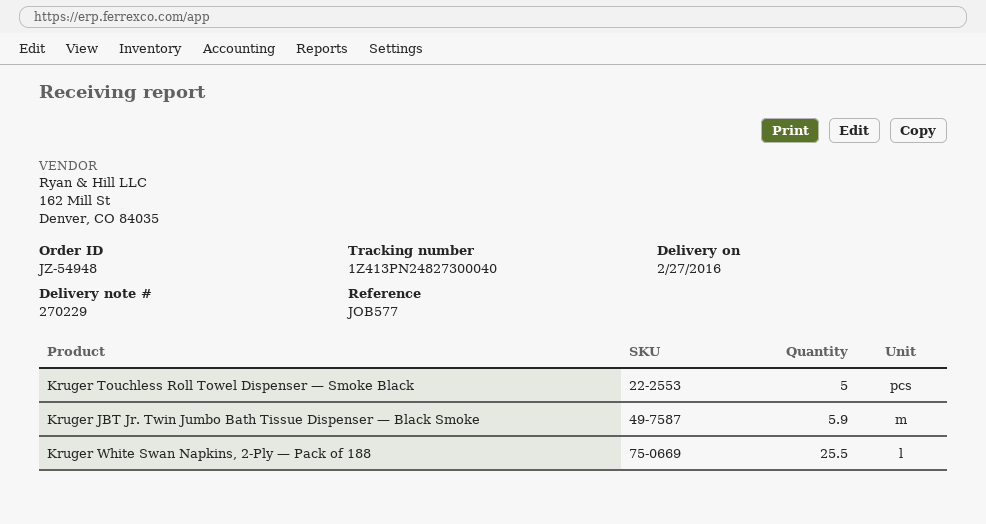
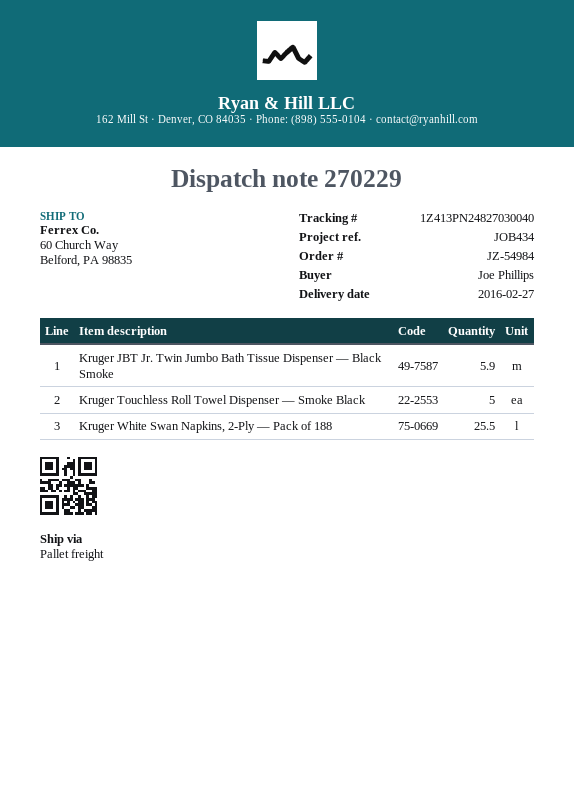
order number: JZ-54948 -> JZ-54984
reference: JOB577 -> JOB434
tracking number: 1Z413PN24827300040 -> 1Z413PN24827030040

